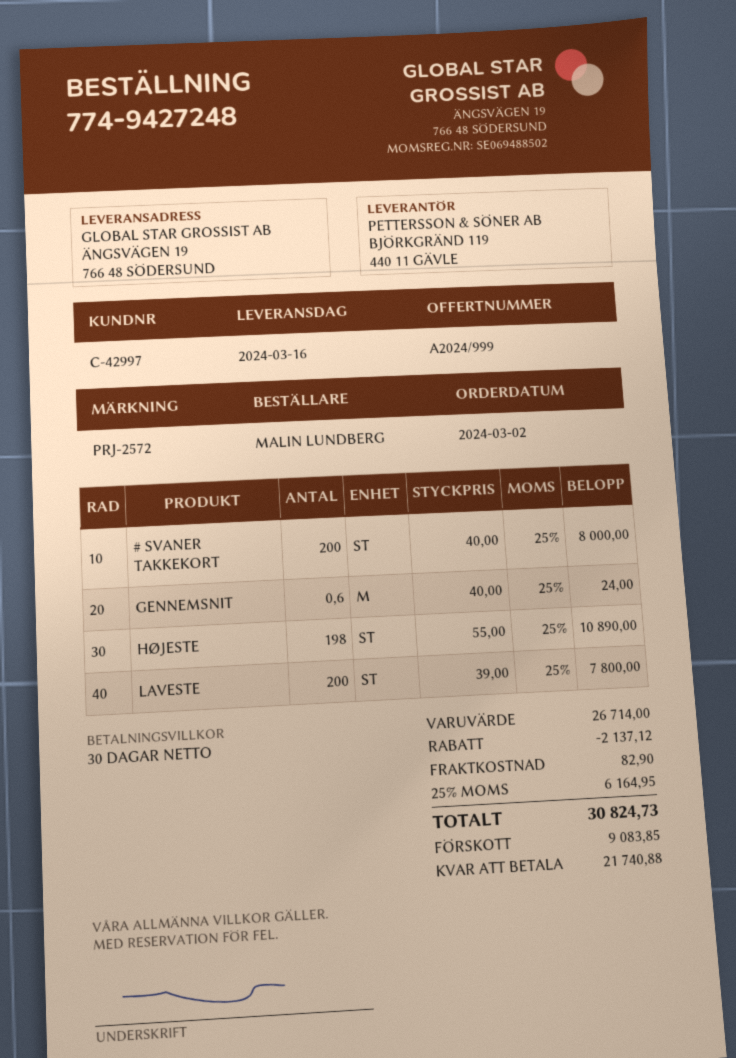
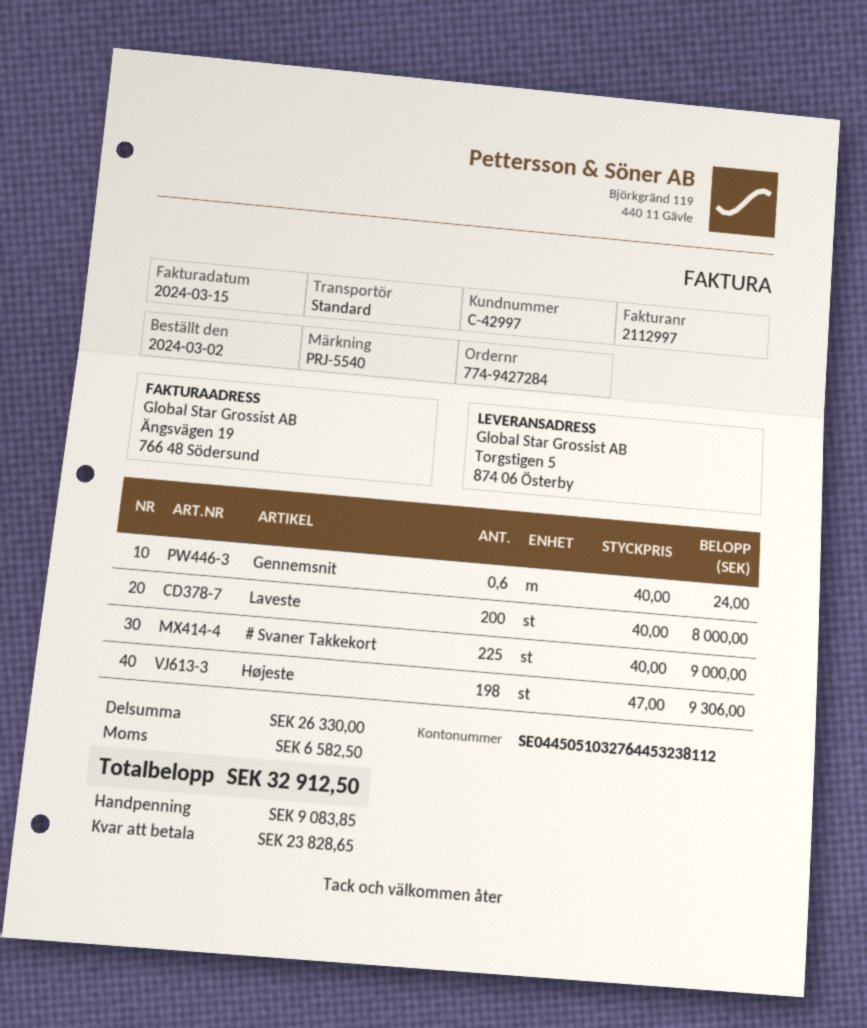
order number: 774-9427248 -> 774-9427284
reference: PRJ-2572 -> PRJ-5540
ship to: ÄNGSVÄGEN 19, 766 48 SÖDERSUND -> Torgstigen 5, 874 06 Österby
# SVANER TAKKEKORT: 200 x 40.00 = 8000.00 -> 225 x 40.00 = 9000.00
HØJESTE: 198 x 55.00 = 10890.00 -> 198 x 47.00 = 9306.00
LAVESTE: 200 x 39.00 = 7800.00 -> 200 x 40.00 = 8000.00
subtotal: 26714.00 -> 26330.00
discount: 2137.12 -> none
shipping: 82.90 -> none
tax: 6164.95 -> 6582.50
total: 30824.73 -> 32912.50
balance: 21740.88 -> 23828.65

